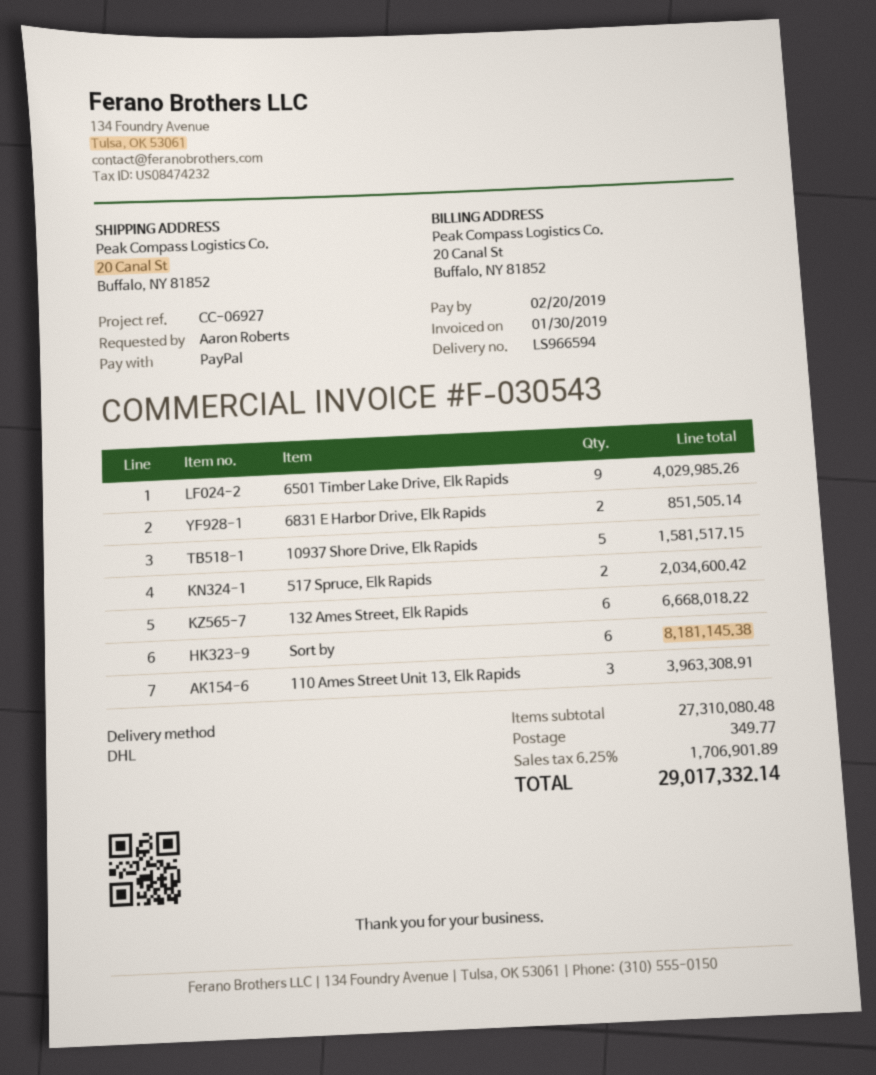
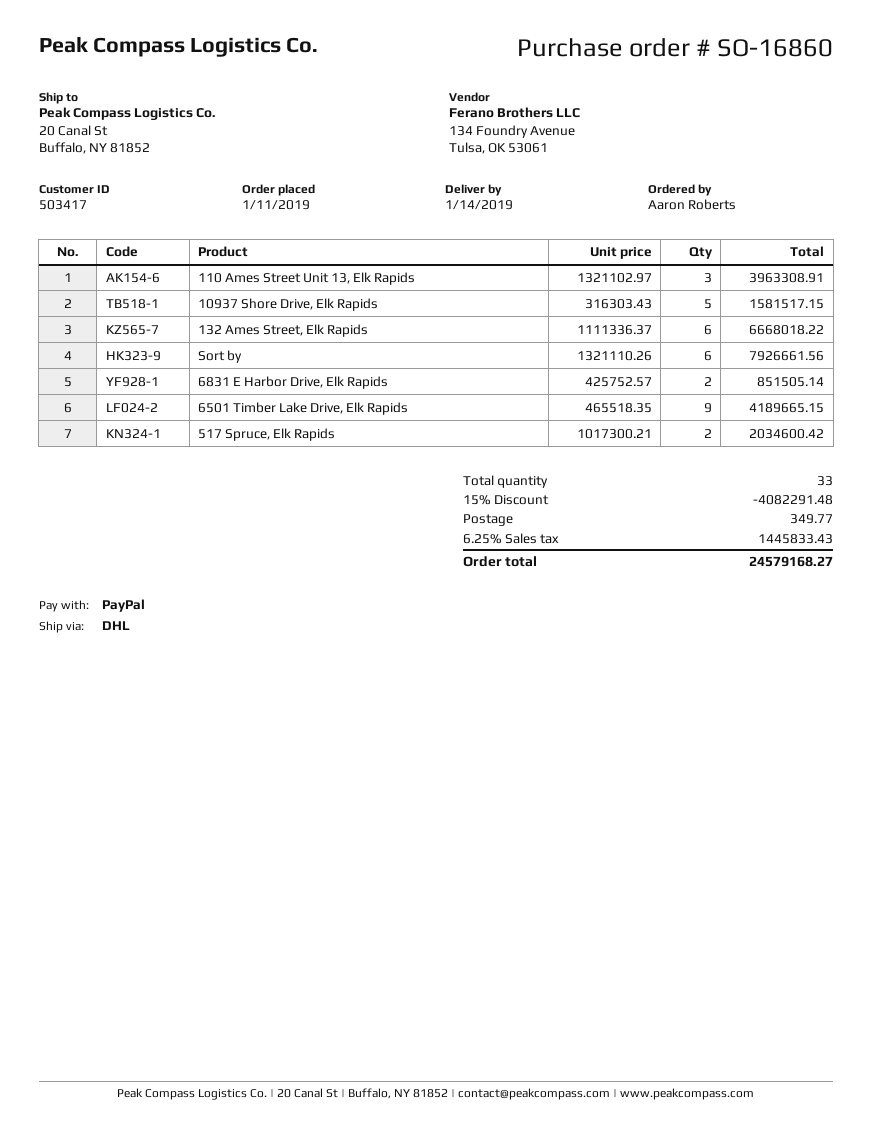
6501 Timber Lake Drive, Elk Rapids: 9 for 4029985.26 -> 9 for 4189665.15
Sort by: 6 for 8181145.38 -> 6 for 7926661.56
discount: none -> 15% = 4082291.48
tax: 6.25% = 1706901.89 -> 6.25% = 1445833.43
total: 29017332.14 -> 24579168.27

